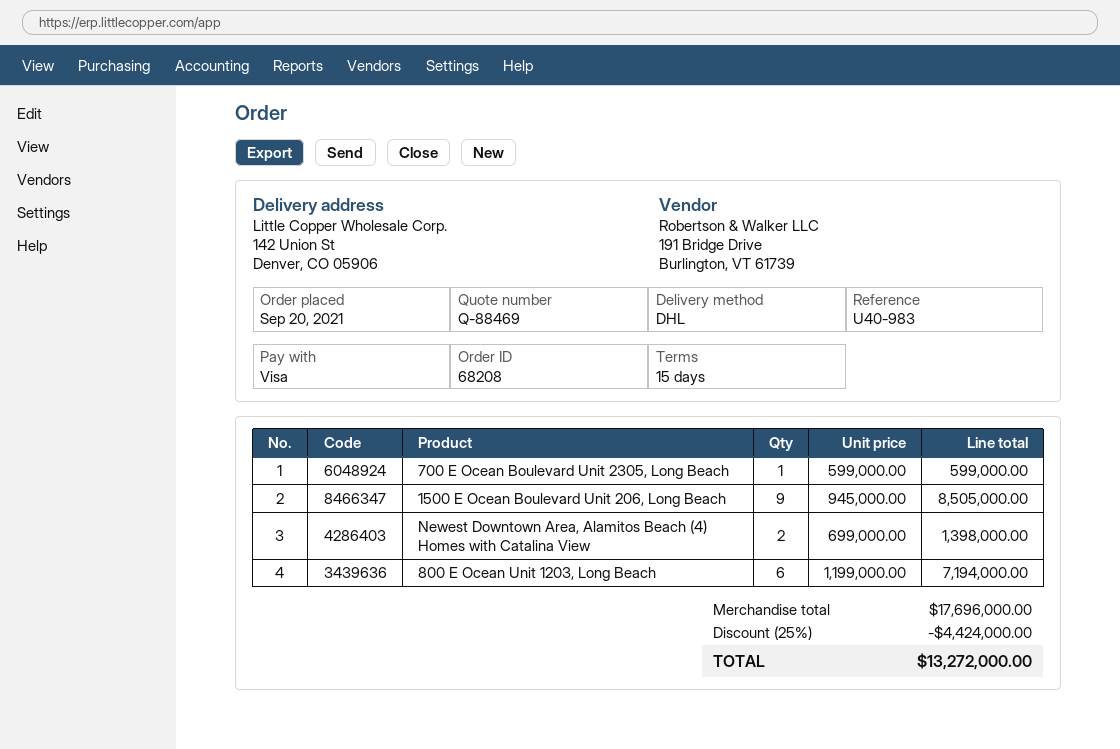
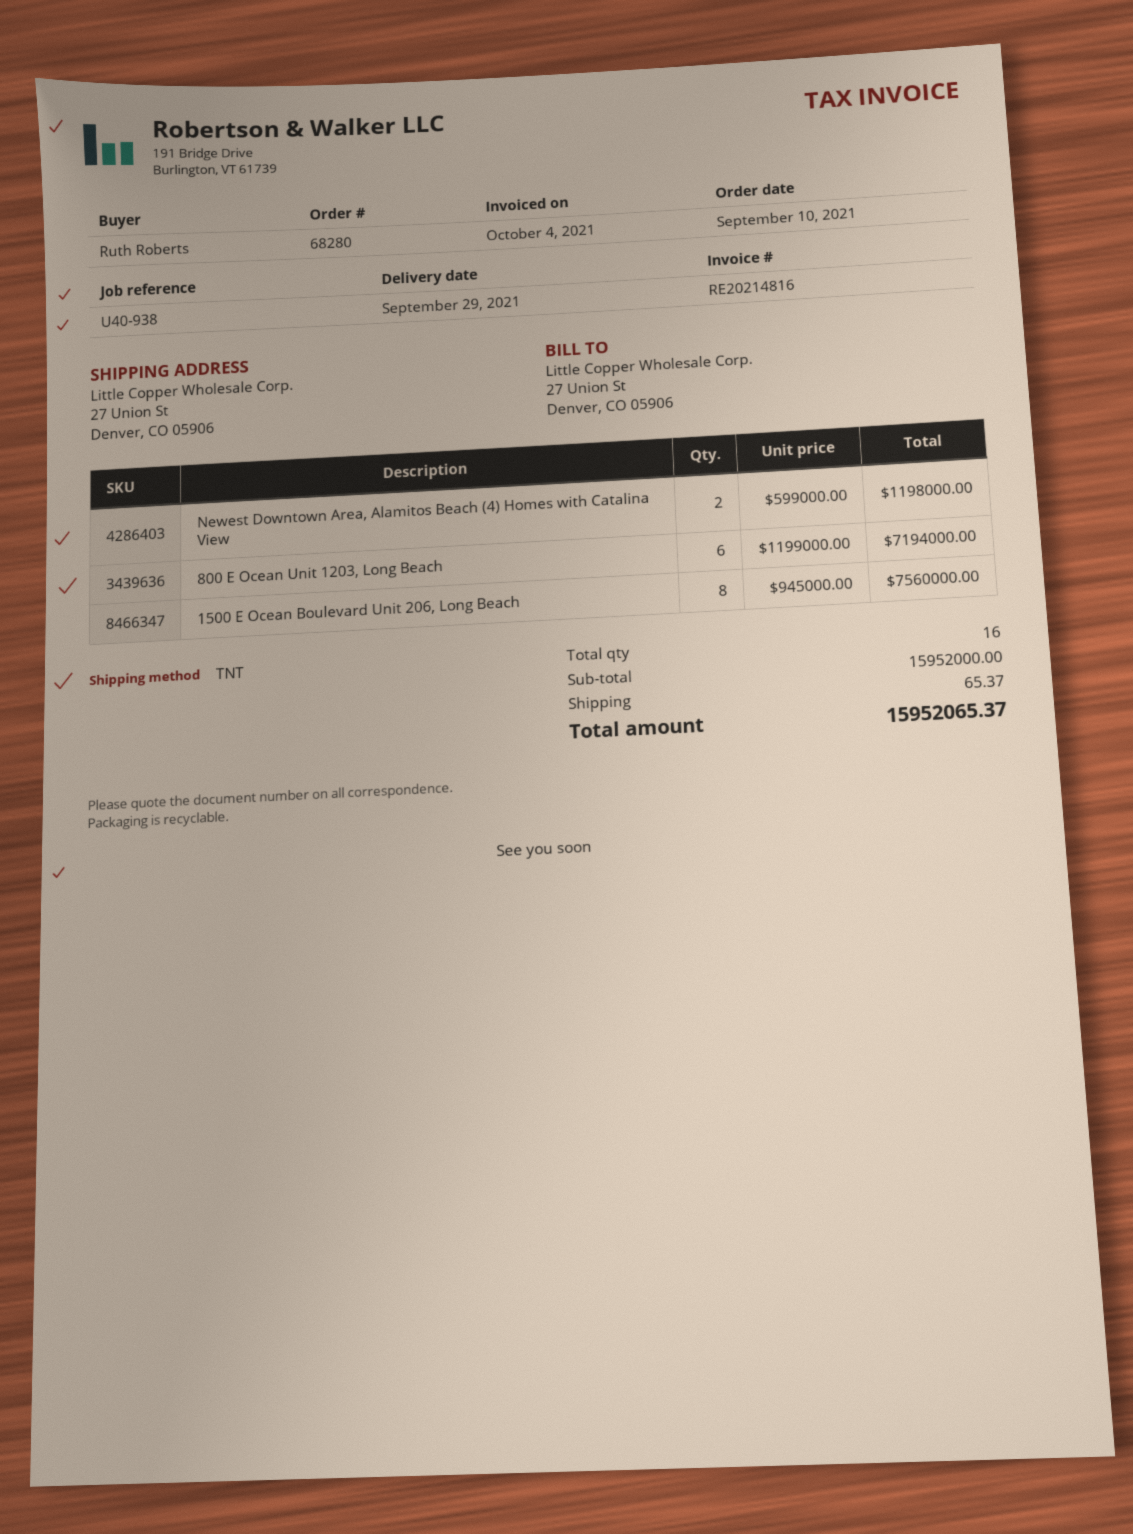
order number: 68208 -> 68280
order date: 2021-09-20 -> 2021-09-10
reference: U40-983 -> U40-938
shipping method: DHL -> TNT
ship to: 142 Union St, Denver, CO 05906 -> 27 Union St, Denver, CO 05906
700 E Ocean Boulevard Unit 2305, Long Beach: 1 x 599000.00 = 599000.00 -> none
1500 E Ocean Boulevard Unit 206, Long Beach: 9 x 945000.00 = 8505000.00 -> 8 x 945000.00 = 7560000.00
Newest Downtown Area, Alamitos Beach (4) Homes with Catalina View: 2 x 699000.00 = 1398000.00 -> 2 x 599000.00 = 1198000.00
subtotal: 17696000.00 -> 15952000.00
discount: 25% = 4424000.00 -> none
shipping: none -> 65.37
total: 13272000.00 -> 15952065.37

